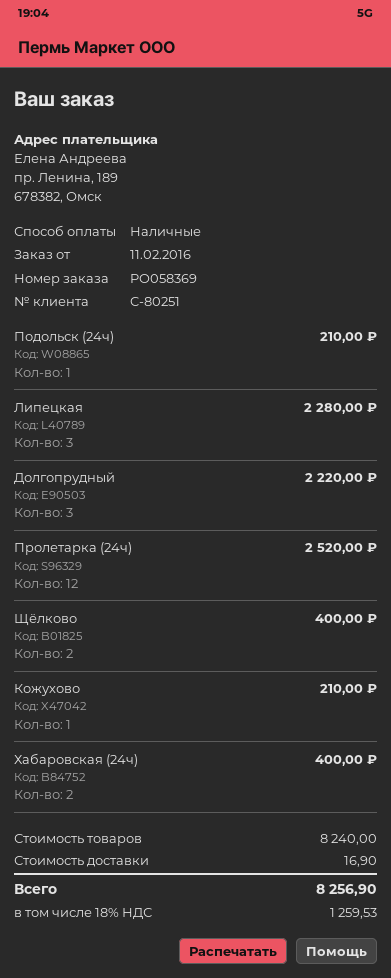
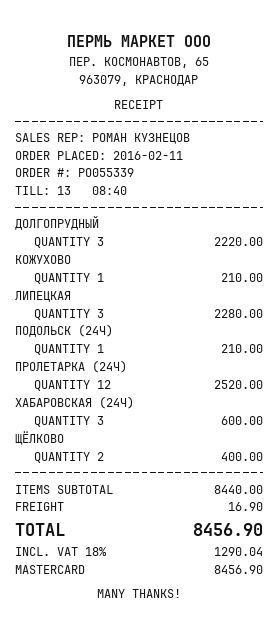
order number: PO058369 -> PO055339
payment method: cash -> Mastercard
Хабаровская (24ч): 2 for 400.00 -> 3 for 600.00
subtotal: 8240.00 -> 8440.00
tax: 18% = 1259.53 -> 18% = 1290.04
total: 8256.90 -> 8456.90

